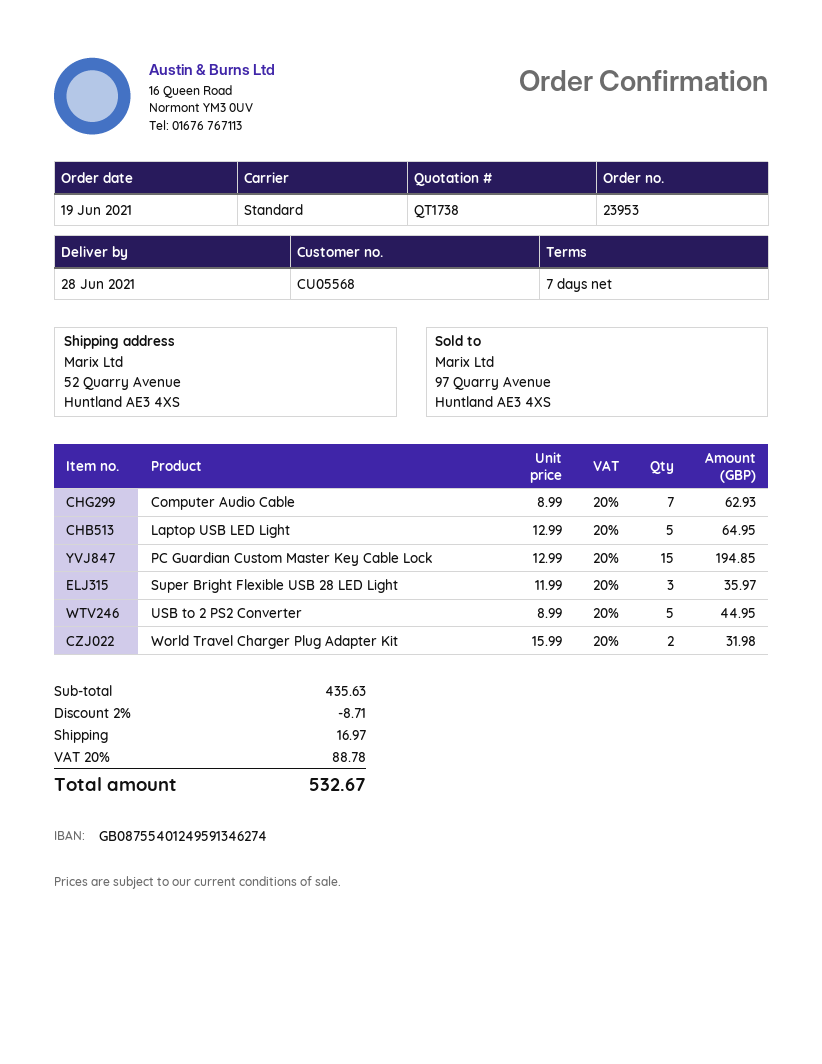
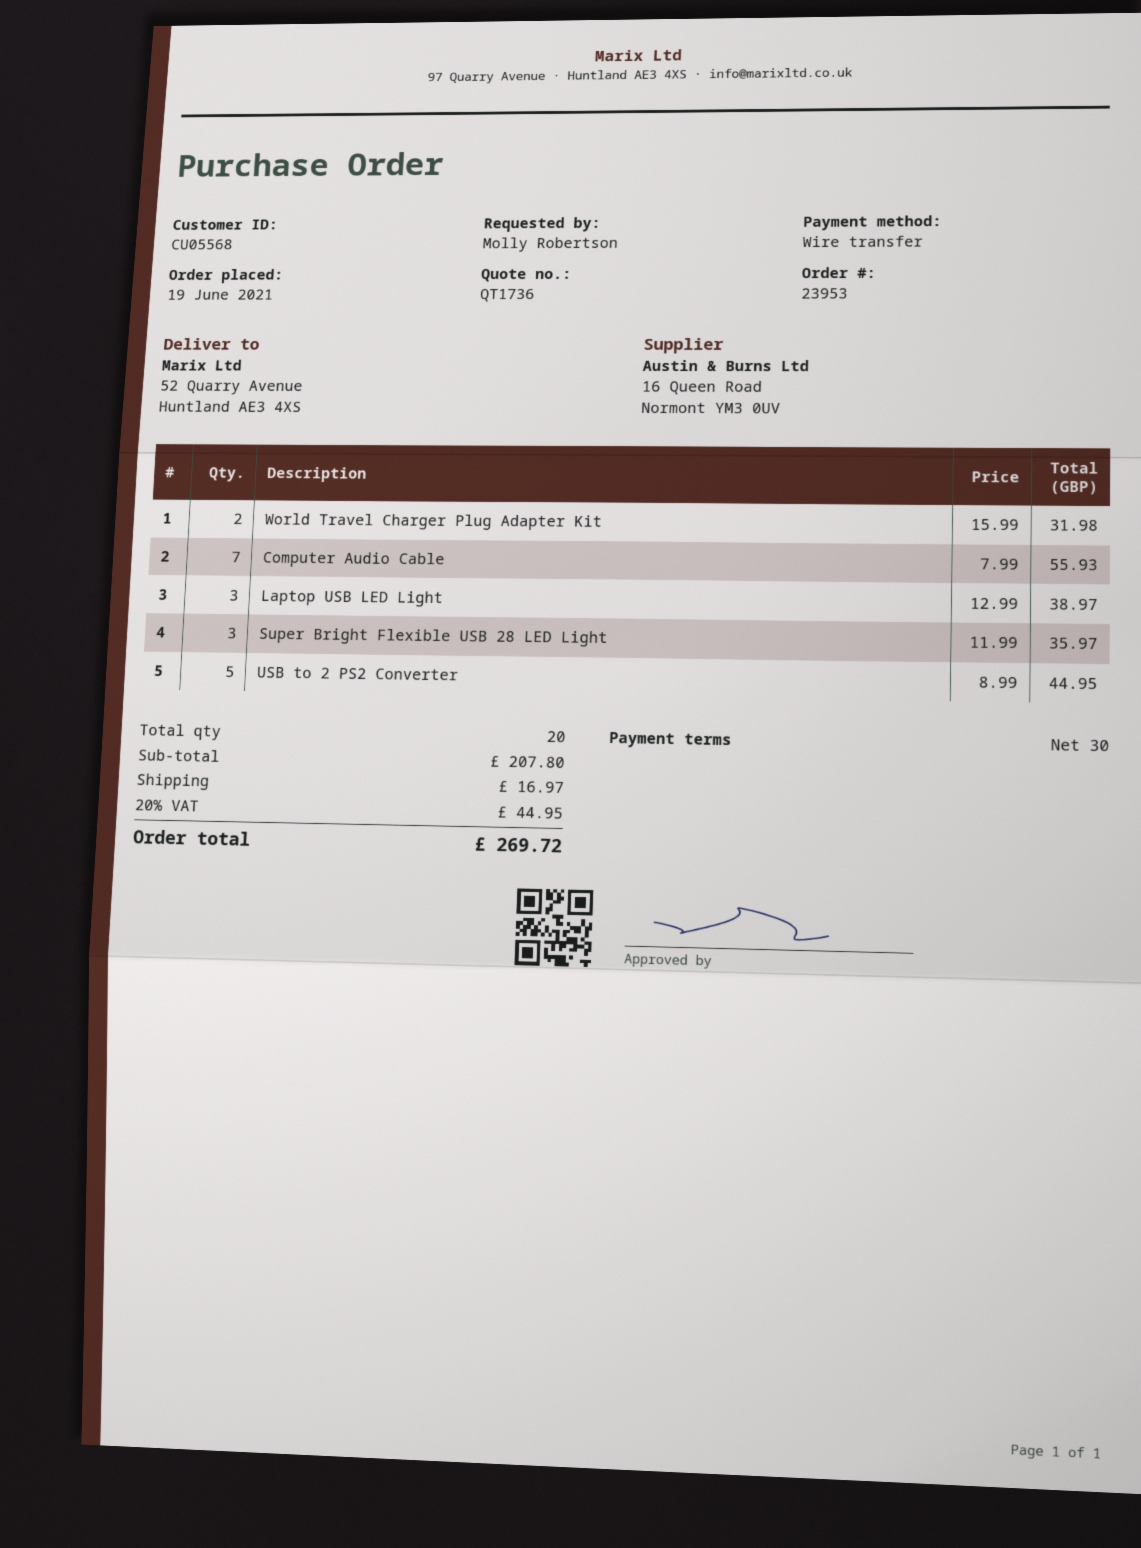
quote number: QT1738 -> QT1736
payment terms: 7 days -> 30 days
Computer Audio Cable: 7 x 8.99 = 62.93 -> 7 x 7.99 = 55.93
Laptop USB LED Light: 5 x 12.99 = 64.95 -> 3 x 12.99 = 38.97
PC Guardian Custom Master Key Cable Lock: 15 x 12.99 = 194.85 -> none
subtotal: 435.63 -> 207.80
discount: 2% = 8.71 -> none
tax: 20% = 88.78 -> 20% = 44.95
total: 532.67 -> 269.72

